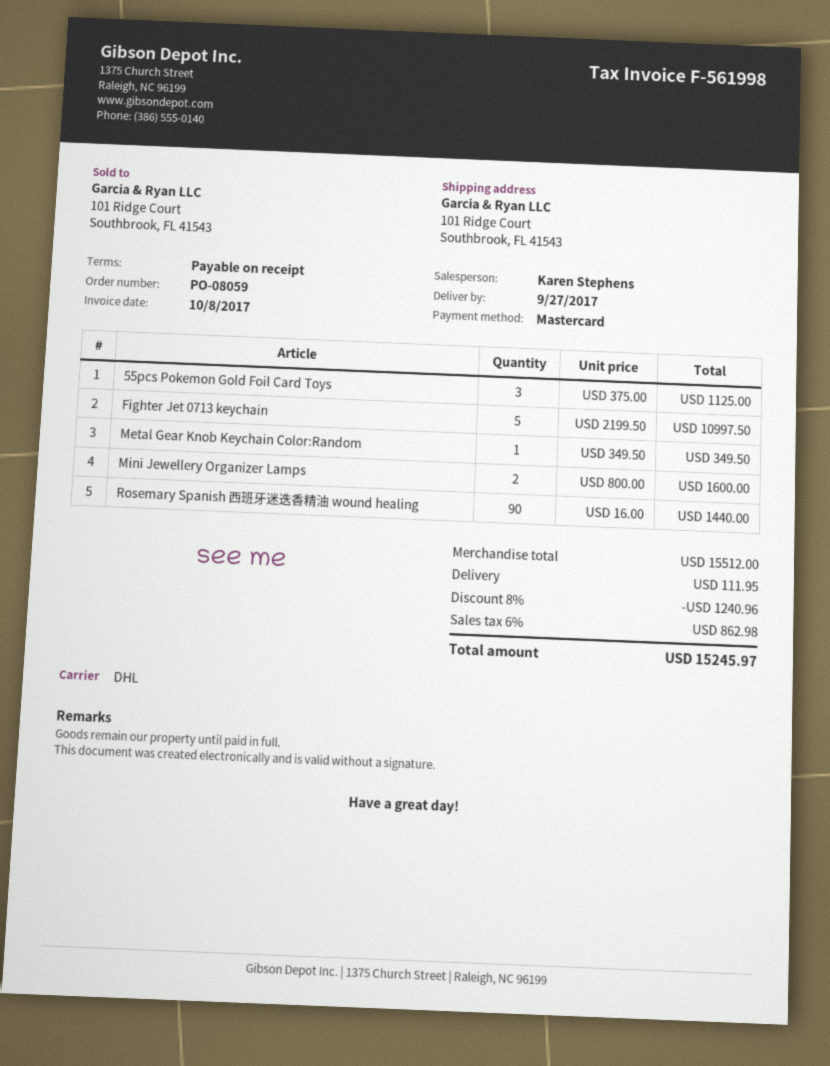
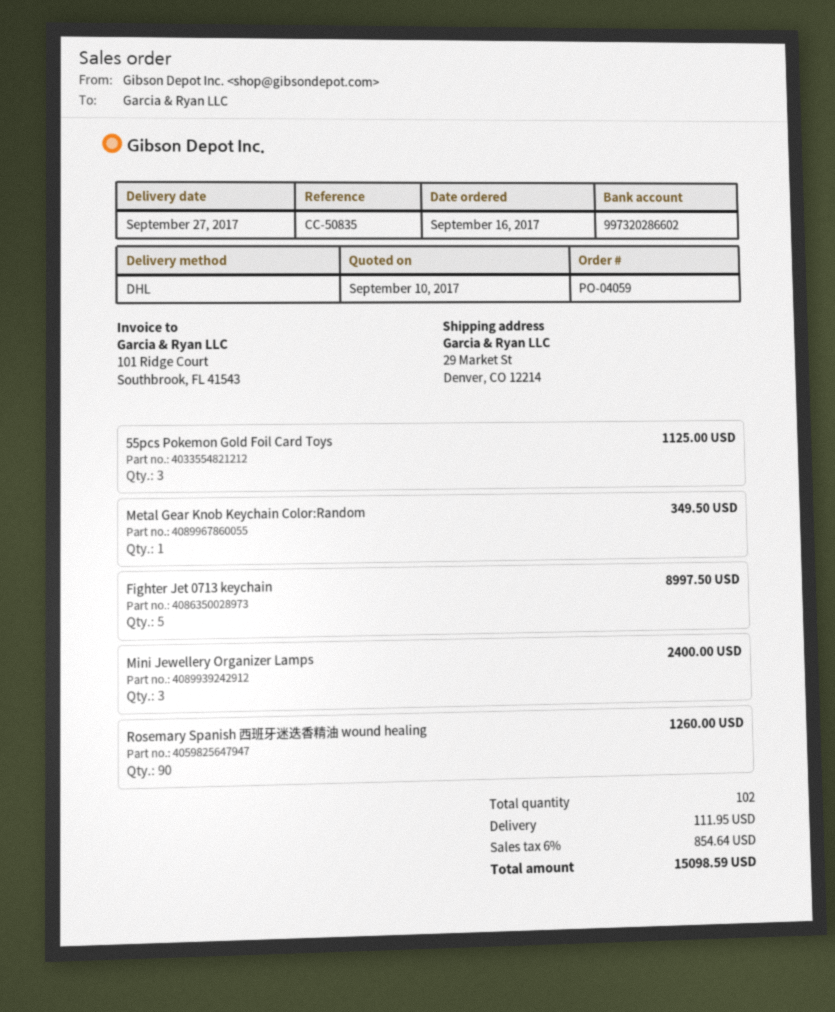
order number: PO-08059 -> PO-04059
ship to: 101 Ridge Court, Southbrook, FL 41543 -> 29 Market St, Denver, CO 12214
Fighter Jet 0713 keychain: 5 for 10997.50 -> 5 for 8997.50
Mini Jewellery Organizer Lamps: 2 for 1600.00 -> 3 for 2400.00
Rosemary Spanish 西班牙迷迭香精油 wound healing: 90 for 1440.00 -> 90 for 1260.00
discount: 8% = 1240.96 -> none
tax: 6% = 862.98 -> 6% = 854.64
total: 15245.97 -> 15098.59

